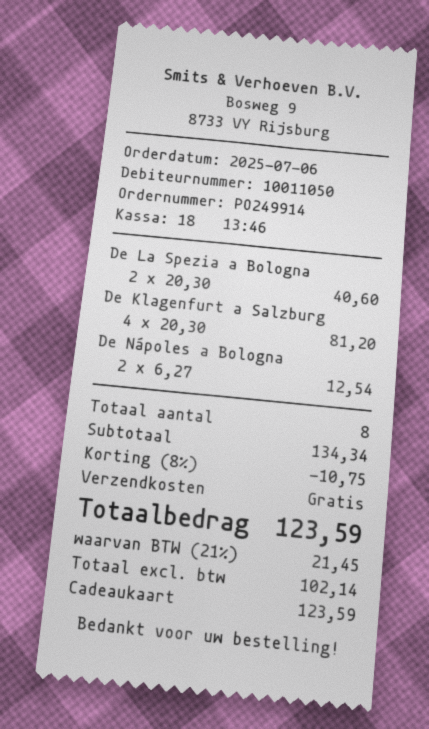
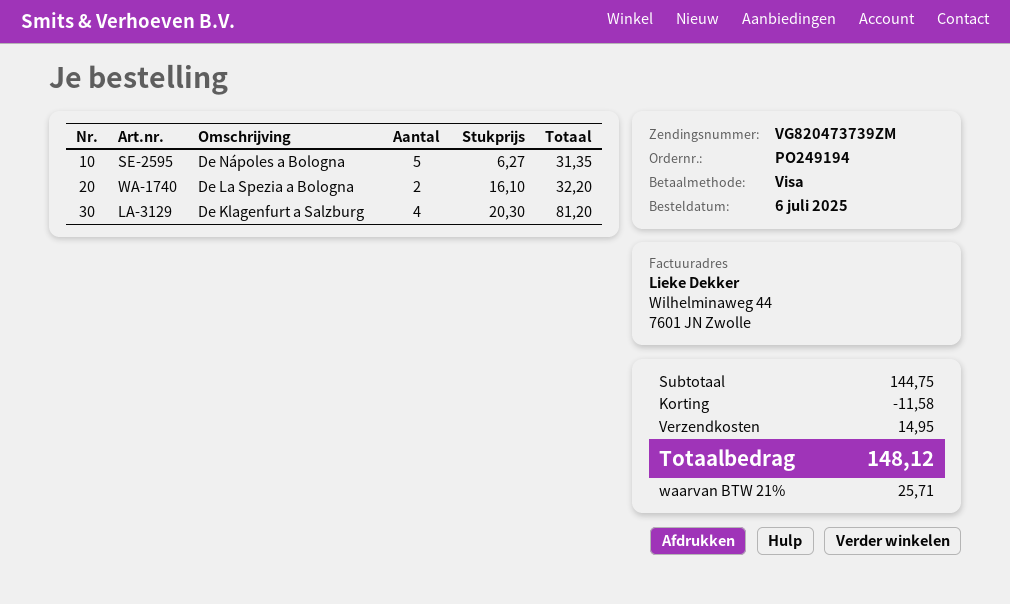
order number: PO249914 -> PO249194
payment method: gift card -> Visa
De La Spezia a Bologna: 2 x 20.30 = 40.60 -> 2 x 16.10 = 32.20
De Nápoles a Bologna: 2 x 6.27 = 12.54 -> 5 x 6.27 = 31.35
subtotal: 134.34 -> 144.75
discount: 10.75 -> 11.58
shipping: 0.00 -> 14.95
tax: 21% = 21.45 -> 21% = 25.71
total: 123.59 -> 148.12

